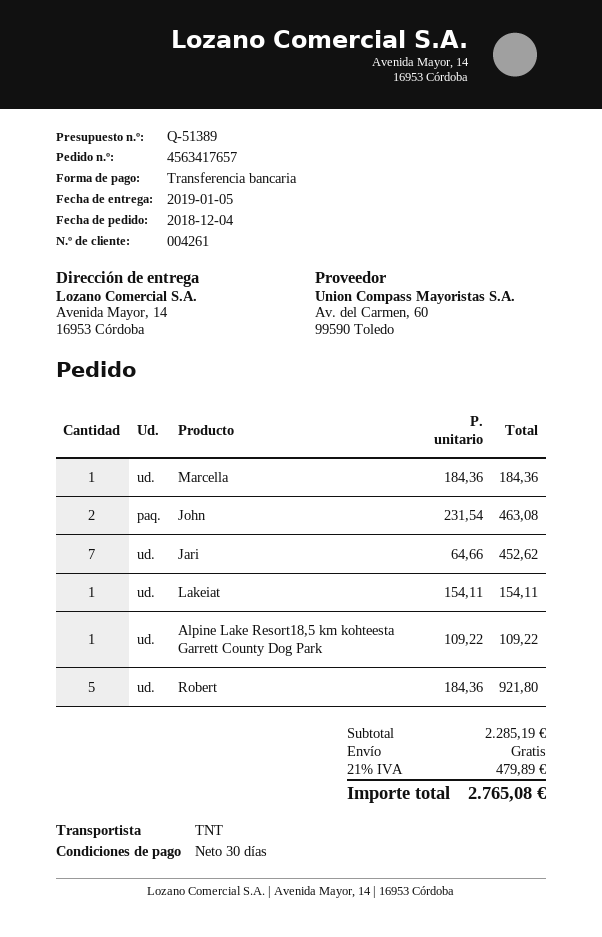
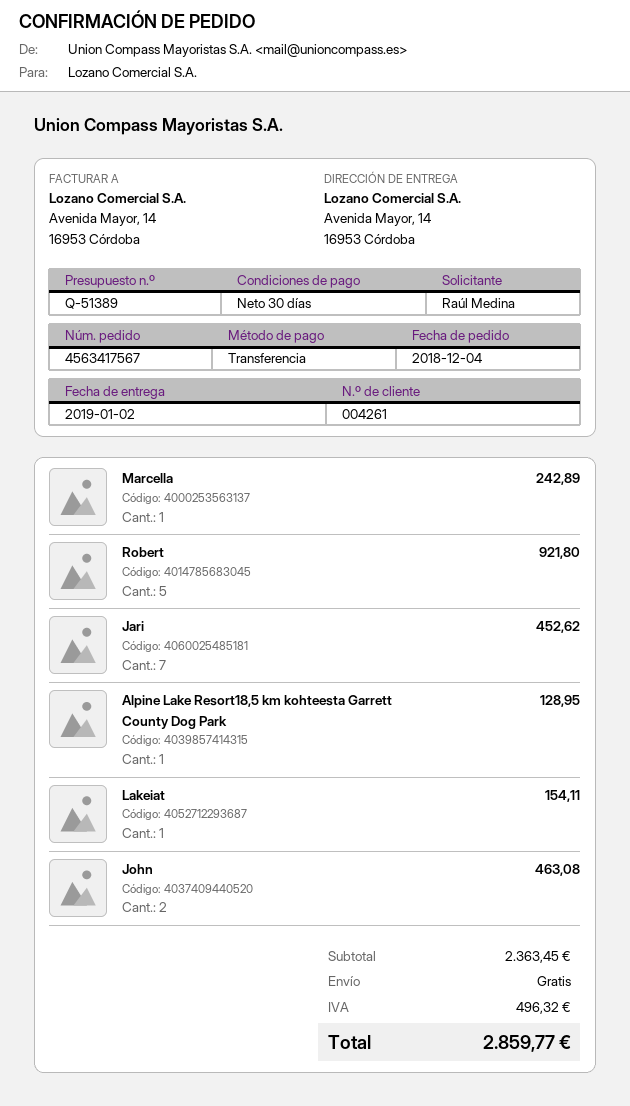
order number: 4563417657 -> 4563417567
delivery date: 2019-01-05 -> 2019-01-02
Marcella: 1 for 184.36 -> 1 for 242.89
Alpine Lake Resort18,5 km kohteesta Garrett County Dog Park: 1 for 109.22 -> 1 for 128.95
subtotal: 2285.19 -> 2363.45
tax: 479.89 -> 496.32
total: 2765.08 -> 2859.77

